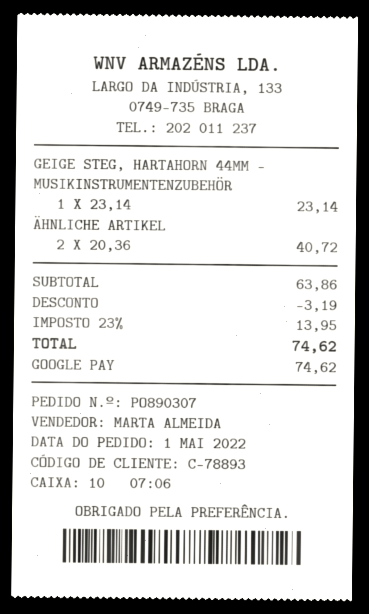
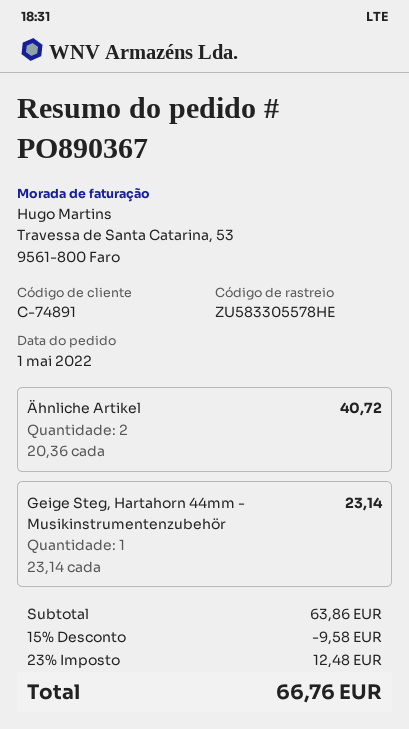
order number: PO890307 -> PO890367
customer number: C-78893 -> C-74891
discount: 3.19 -> 9.58
tax: 23% = 13.95 -> 23% = 12.48
total: 74.62 -> 66.76

